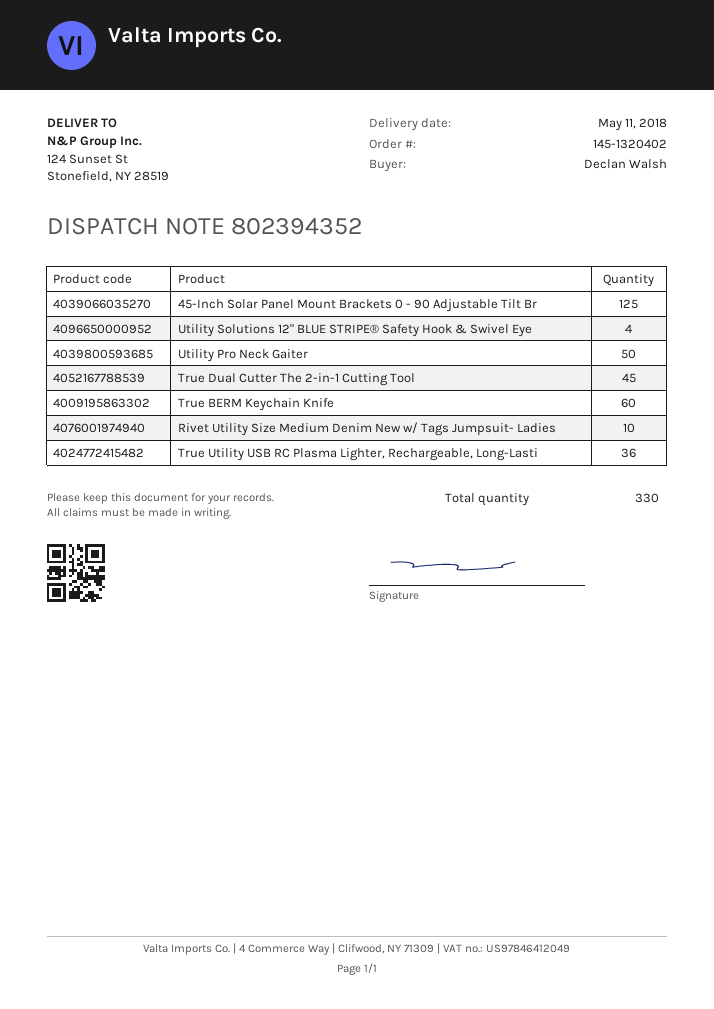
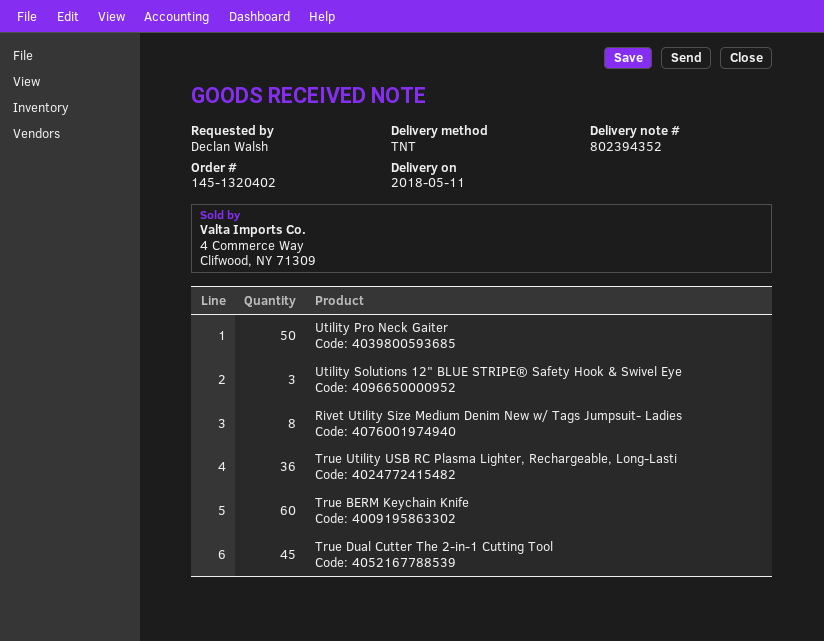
45-Inch Solar Panel Mount Brackets 0 - 90 Adjustable Tilt Br: 125 -> none
Utility Solutions 12" BLUE STRIPE® Safety Hook & Swivel Eye: 4 -> 3
Rivet Utility Size Medium Denim New w/ Tags Jumpsuit- Ladies: 10 -> 8

